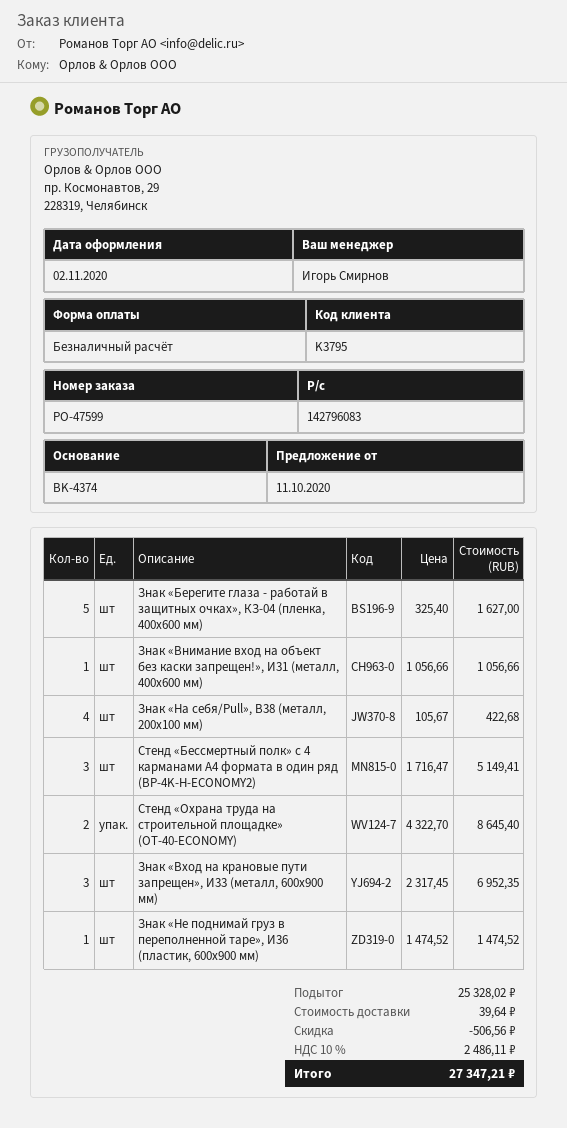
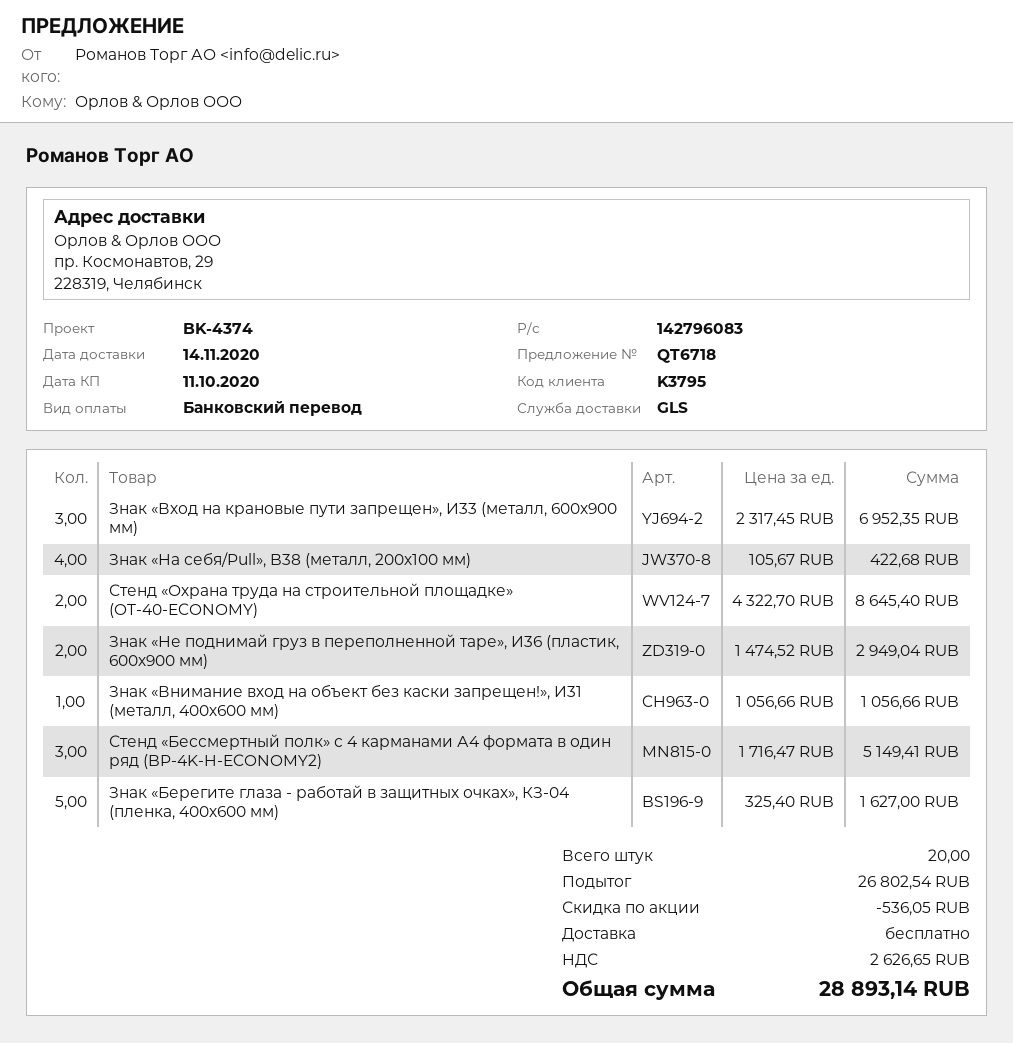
Знак «Не поднимай груз в переполненной таре», И36 (пластик, 600х900 мм): 1 x 1474.52 = 1474.52 -> 2 x 1474.52 = 2949.04
subtotal: 25328.02 -> 26802.54
discount: 506.56 -> 536.05
shipping: 39.64 -> 0.00
tax: 2486.11 -> 2626.65
total: 27347.21 -> 28893.14

